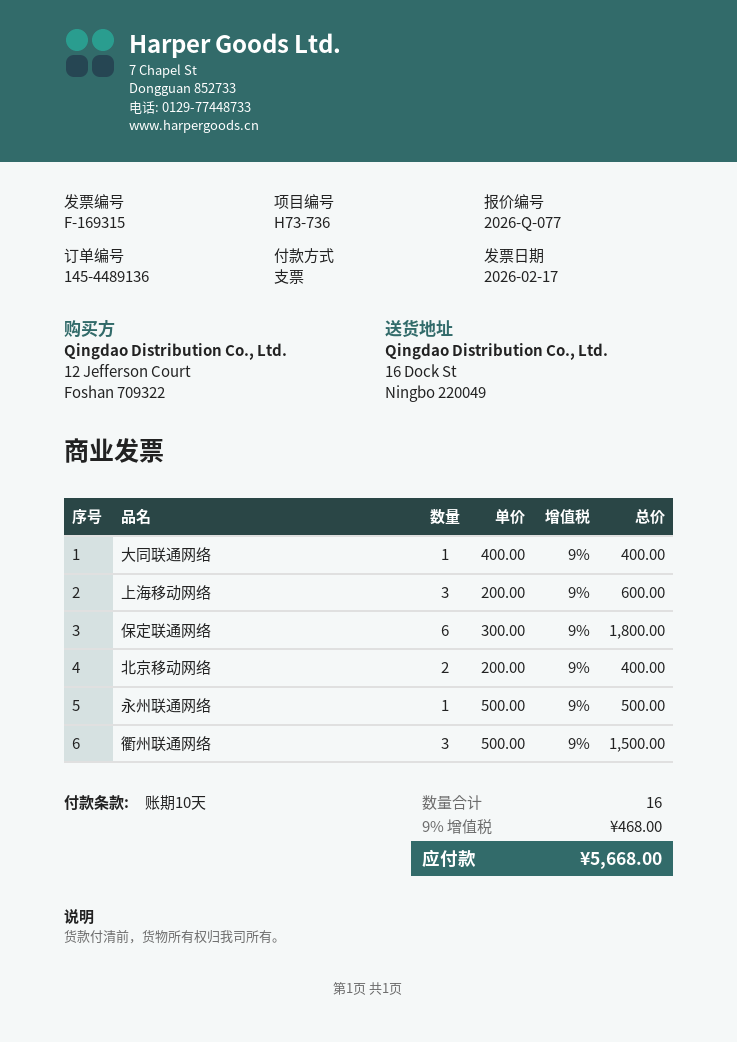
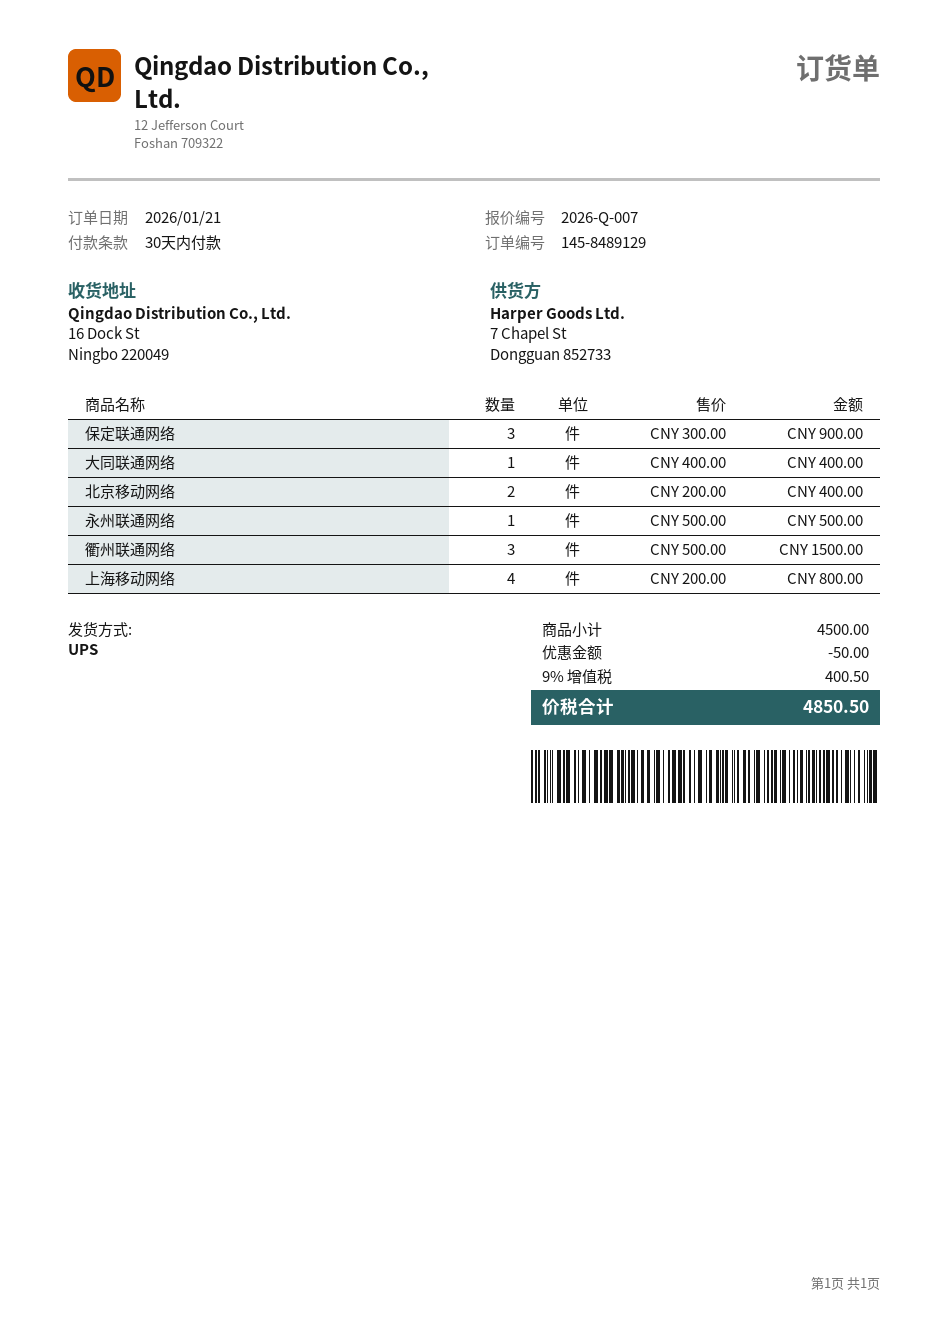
quote number: 2026-Q-077 -> 2026-Q-007
order number: 145-4489136 -> 145-8489129
payment terms: 10 days -> 30 days
上海移动网络: 3 x 200.00 = 600.00 -> 4 x 200.00 = 800.00
保定联通网络: 6 x 300.00 = 1800.00 -> 3 x 300.00 = 900.00
discount: none -> 50.00
tax: 9% = 468.00 -> 9% = 400.50
total: 5668.00 -> 4850.50

